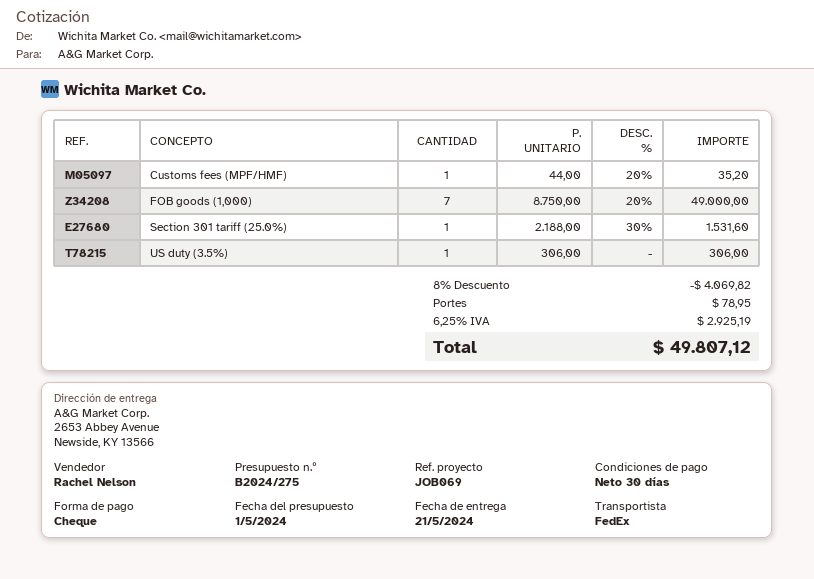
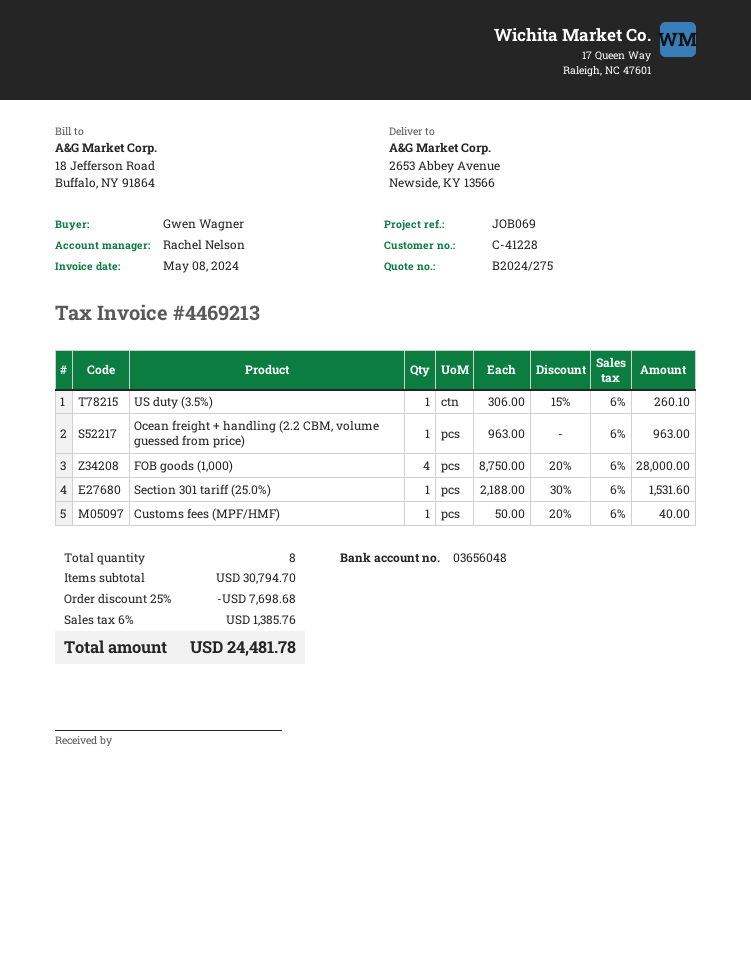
Customs fees (MPF/HMF): 1 x 44.00 - 20% = 35.20 -> 1 x 50.00 - 20% = 40.00
FOB goods (1,000): 7 x 8750.00 - 20% = 49000.00 -> 4 x 8750.00 - 20% = 28000.00
US duty (3.5%): 1 x 306.00 = 306.00 -> 1 x 306.00 - 15% = 260.10
Ocean freight + handling (2.2 CBM, volume guessed from price): none -> 1 x 963.00 = 963.00
discount: 8% = 4069.82 -> 25% = 7698.68
shipping: 78.95 -> none
tax: 6.25% = 2925.19 -> 6% = 1385.76
total: 49807.12 -> 24481.78

